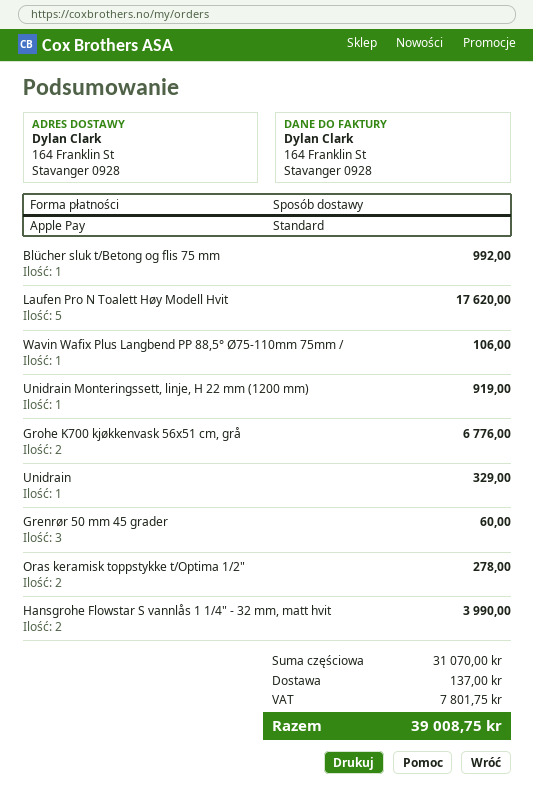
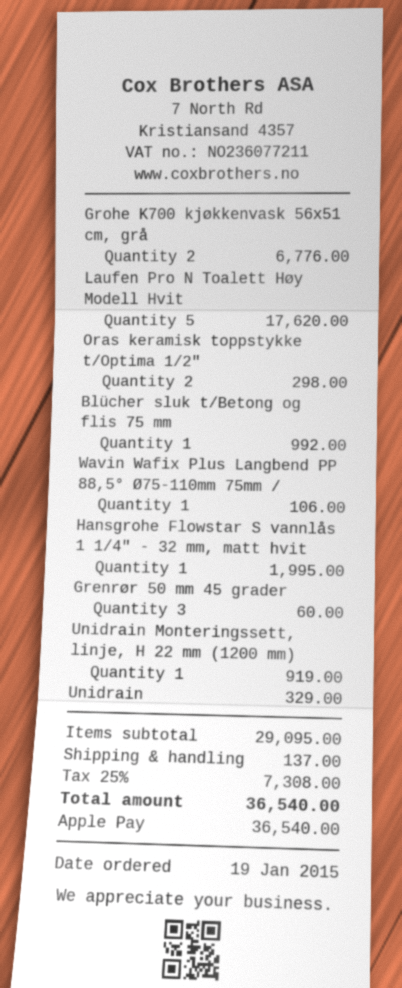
Oras keramisk toppstykke t/Optima 1/2": 2 for 278.00 -> 2 for 298.00
Hansgrohe Flowstar S vannlås 1 1/4" - 32 mm, matt hvit: 2 for 3990.00 -> 1 for 1995.00
subtotal: 31070.00 -> 29095.00
tax: 7801.75 -> 7308.00
total: 39008.75 -> 36540.00

